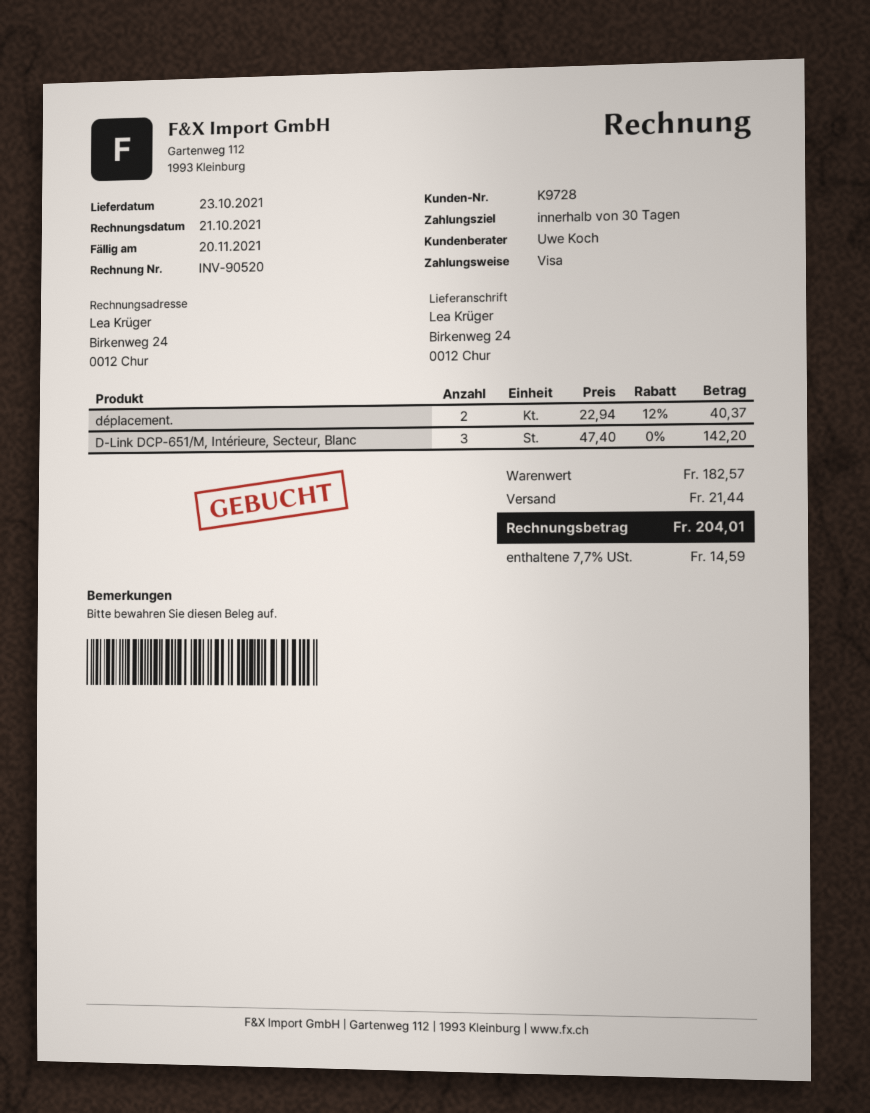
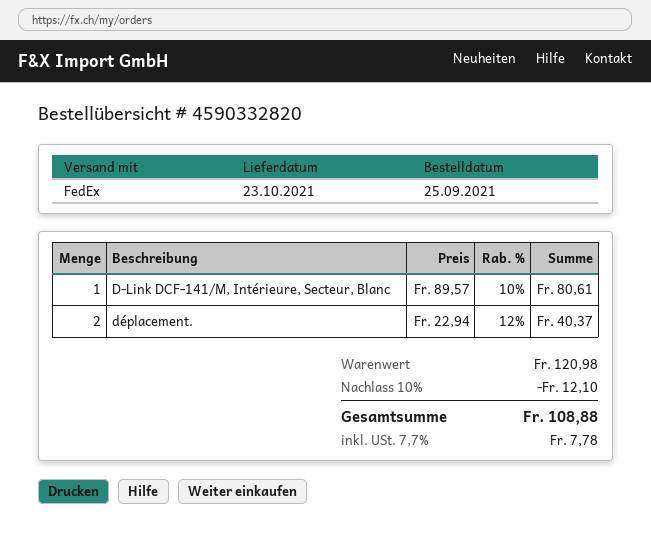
D-Link DCP-651/M, Intérieure, Secteur, Blanc: 3 x 47.40 = 142.20 -> none
D-Link DCF-141/M, Intérieure, Secteur, Blanc: none -> 1 x 89.57 - 10% = 80.61
subtotal: 182.57 -> 120.98
discount: none -> 10% = 12.10
shipping: 21.44 -> none
tax: 7.7% = 14.59 -> 7.7% = 7.78
total: 204.01 -> 108.88

